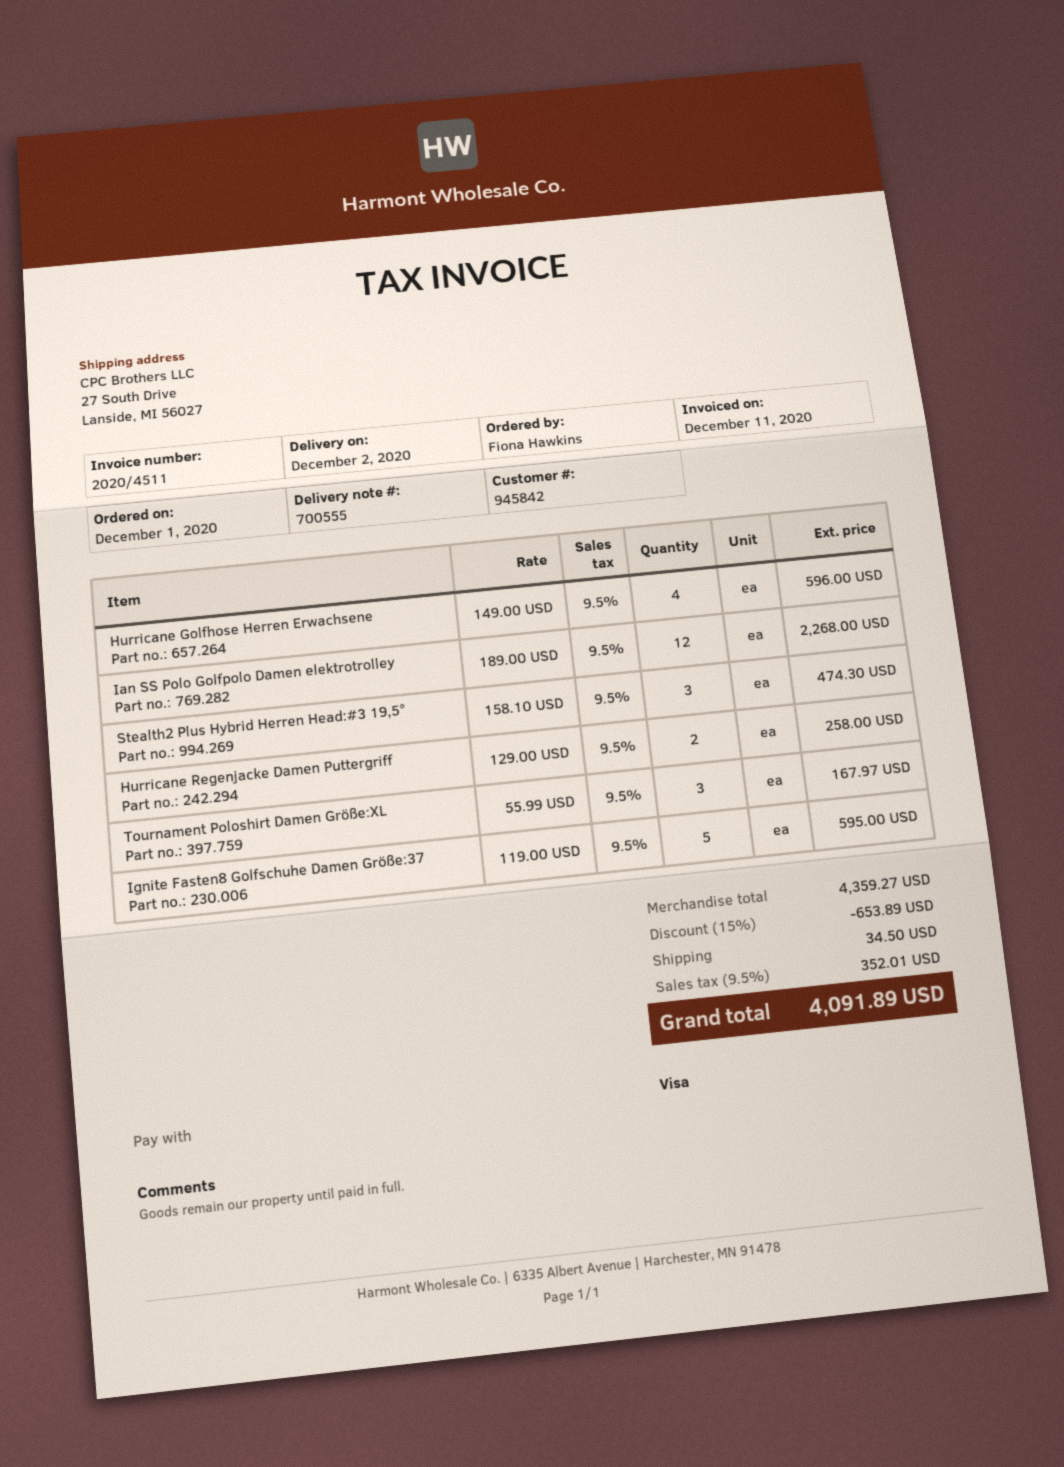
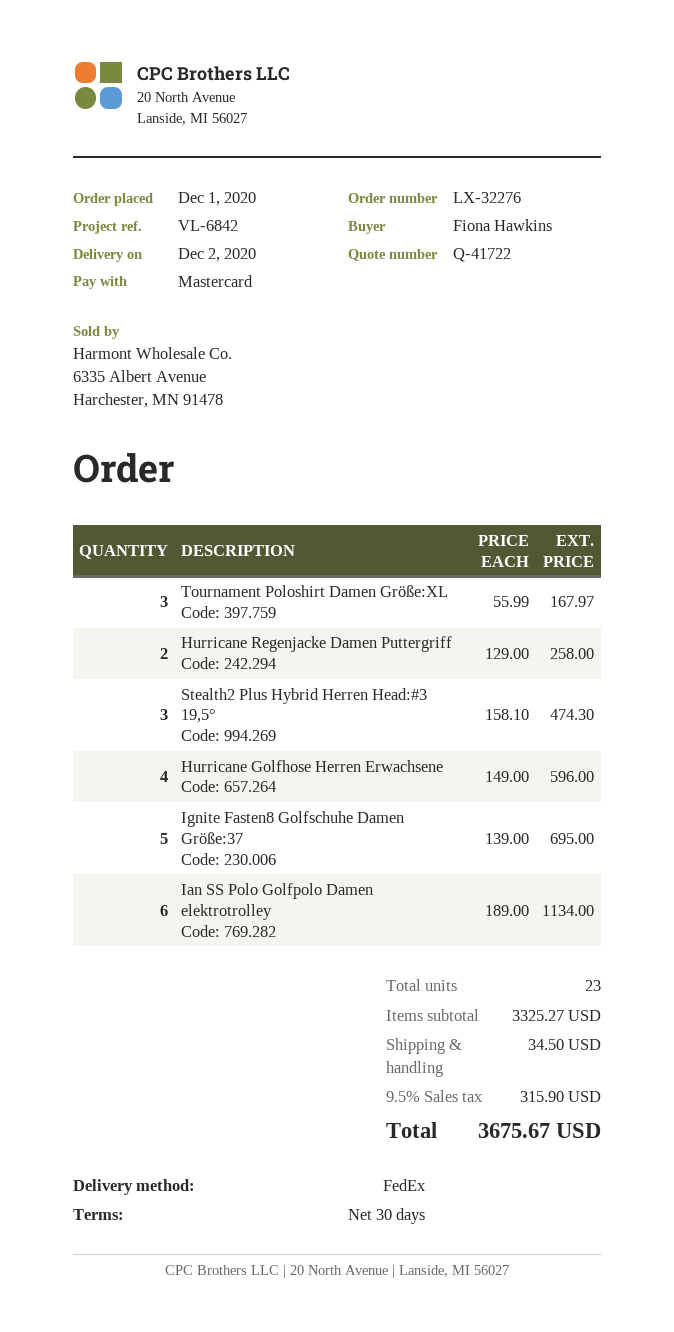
payment method: Visa -> Mastercard
Ian SS Polo Golfpolo Damen elektrotrolley: 12 x 189.00 = 2268.00 -> 6 x 189.00 = 1134.00
Ignite Fasten8 Golfschuhe Damen Größe:37: 5 x 119.00 = 595.00 -> 5 x 139.00 = 695.00
subtotal: 4359.27 -> 3325.27
discount: 15% = 653.89 -> none
tax: 9.5% = 352.01 -> 9.5% = 315.90
total: 4091.89 -> 3675.67

